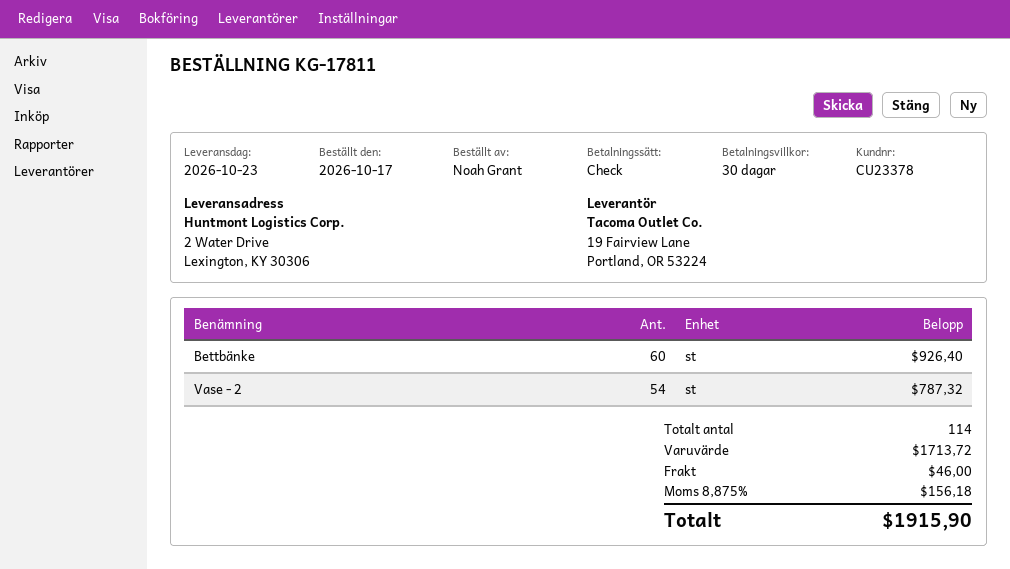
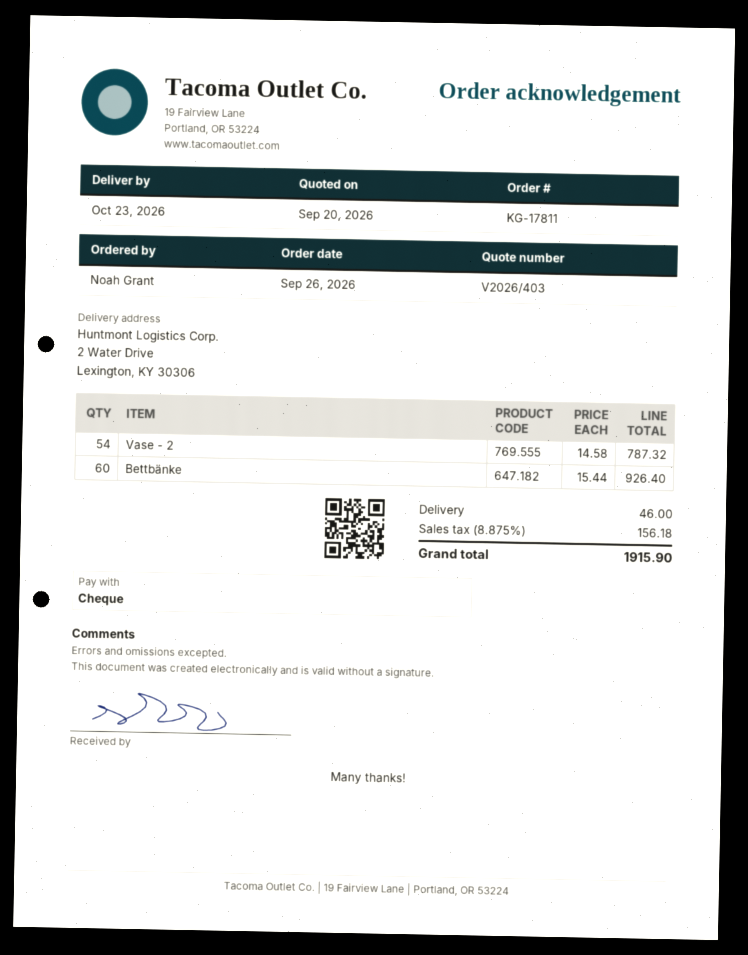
order date: 2026-10-17 -> 2026-09-26

